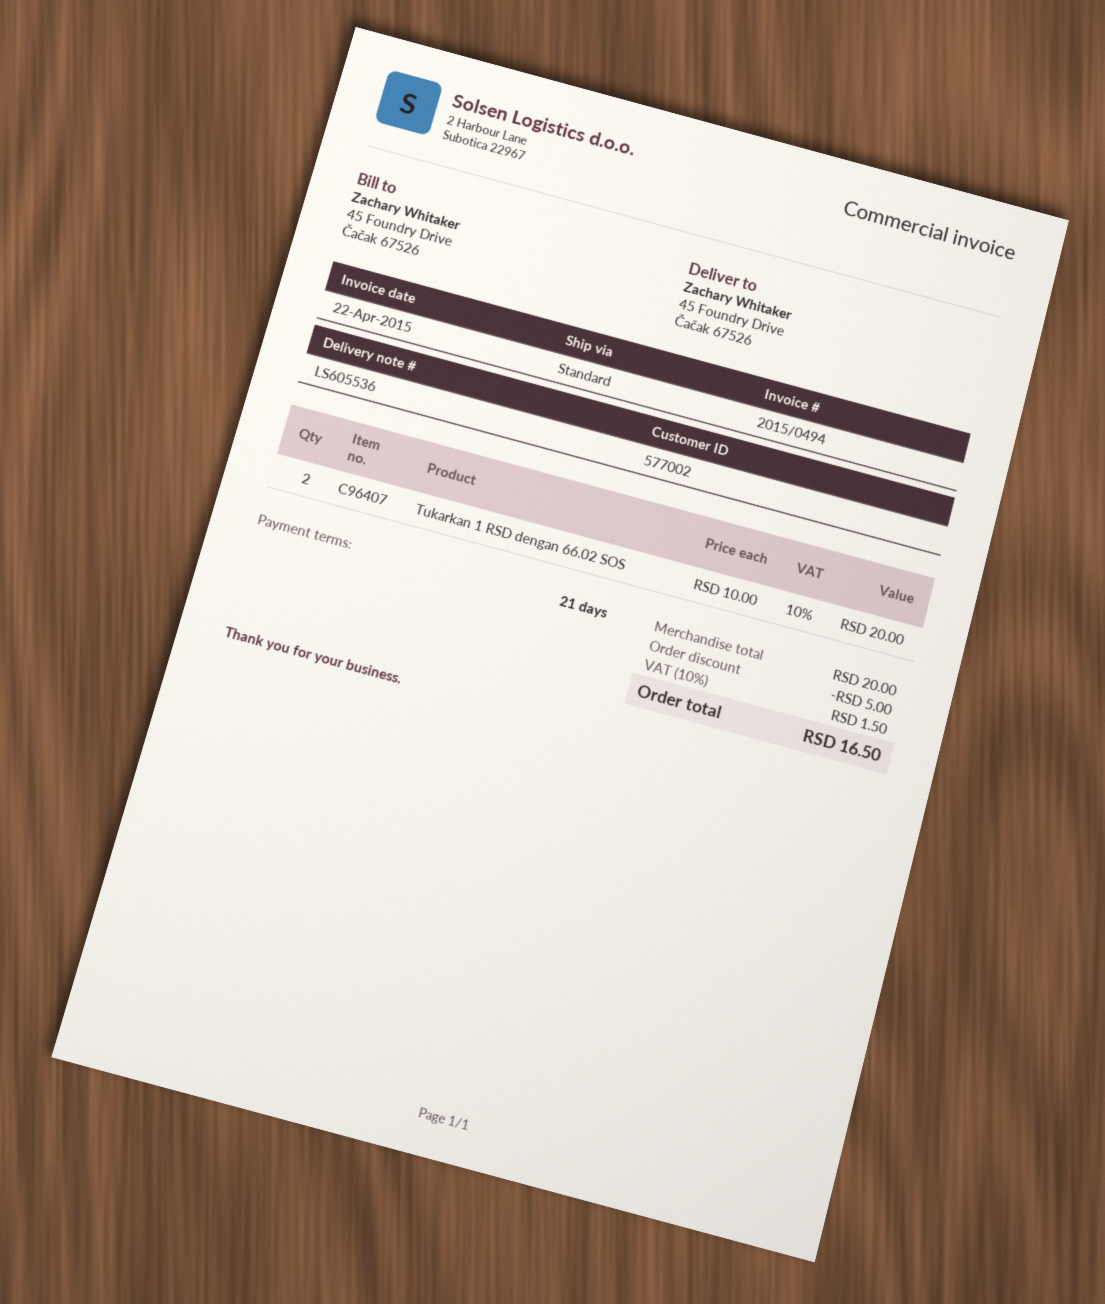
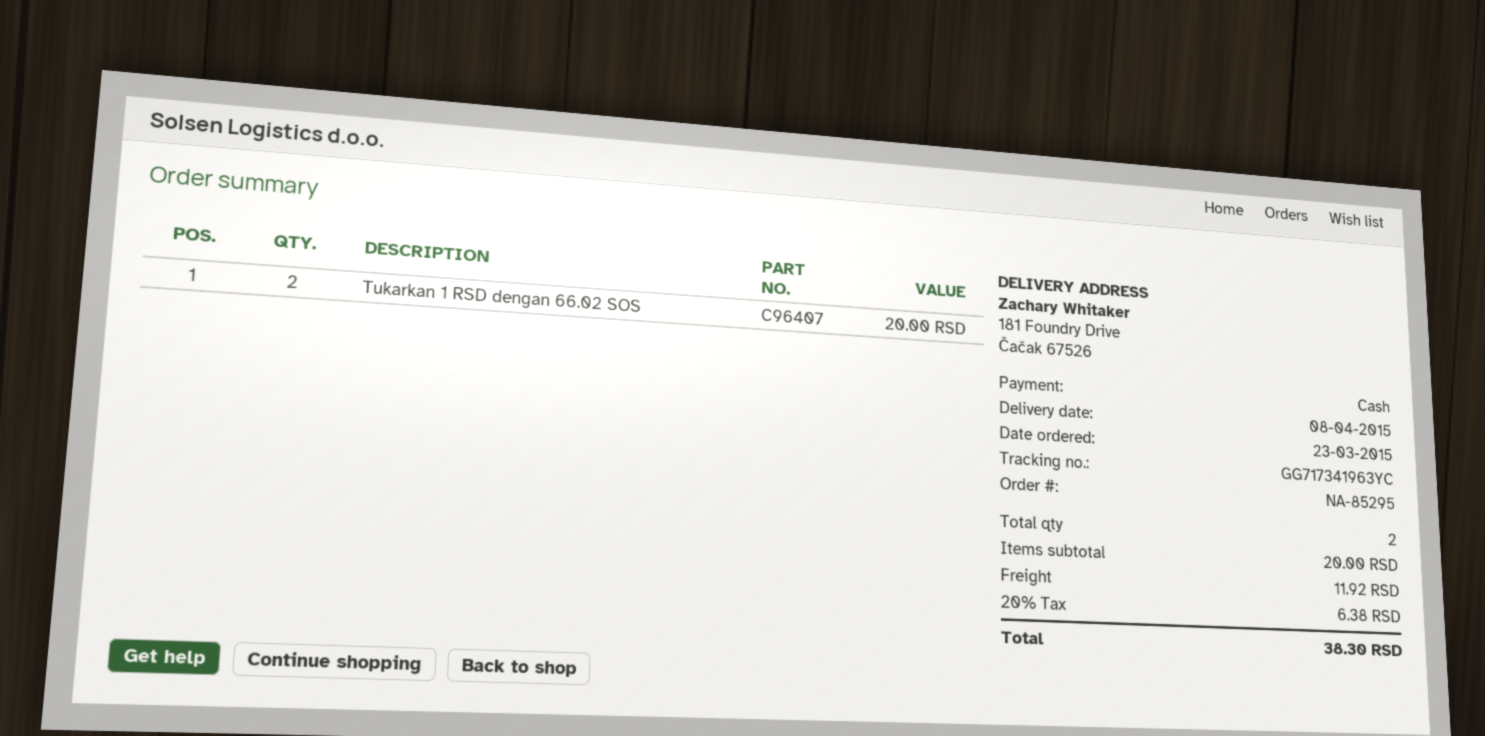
ship to: 45 Foundry Drive, Čačak 67526 -> 181 Foundry Drive, Čačak 67526
discount: 5.00 -> none
shipping: none -> 11.92
tax: 10% = 1.50 -> 20% = 6.38
total: 16.50 -> 38.30

